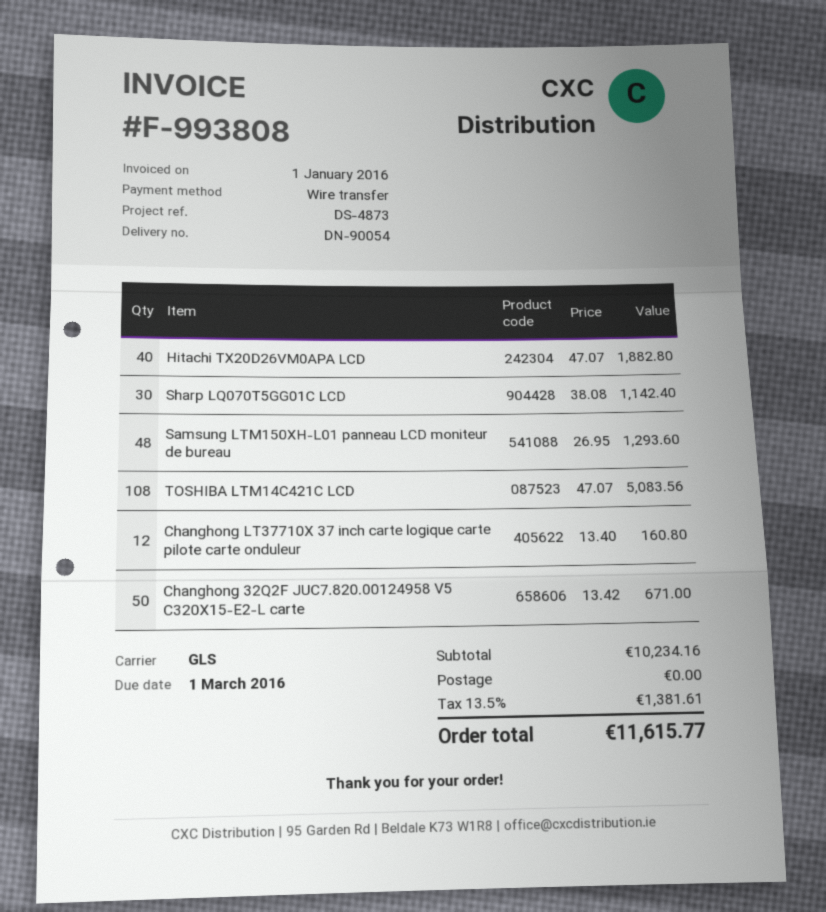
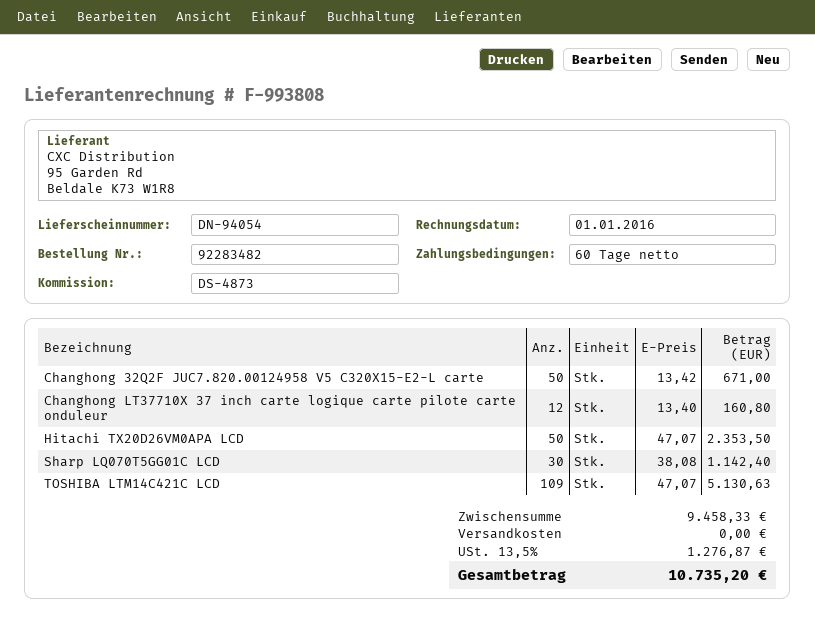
delivery note number: DN-90054 -> DN-94054
Hitachi TX20D26VM0APA LCD: 40 x 47.07 = 1882.80 -> 50 x 47.07 = 2353.50
Samsung LTM150XH-L01 panneau LCD moniteur de bureau: 48 x 26.95 = 1293.60 -> none
TOSHIBA LTM14C421C LCD: 108 x 47.07 = 5083.56 -> 109 x 47.07 = 5130.63
subtotal: 10234.16 -> 9458.33
tax: 13.5% = 1381.61 -> 13.5% = 1276.87
total: 11615.77 -> 10735.20

